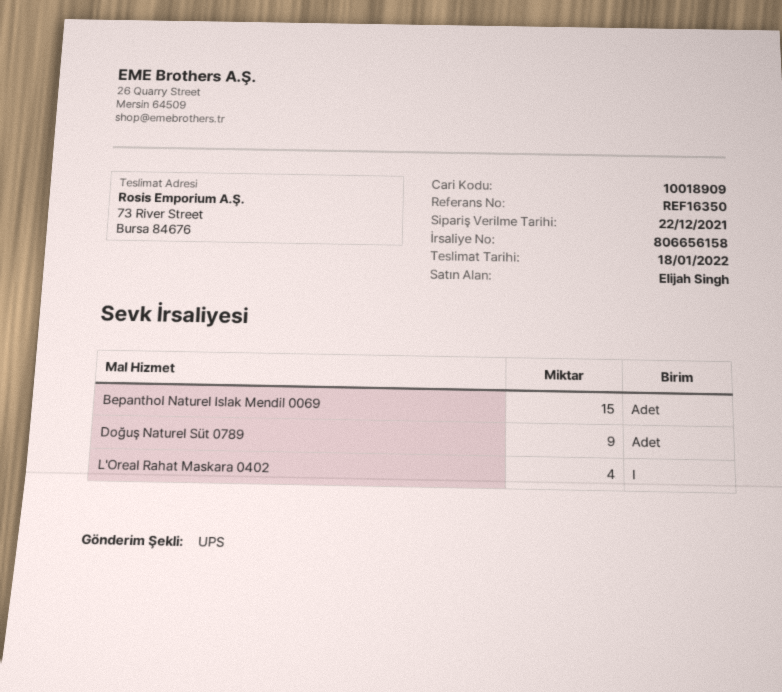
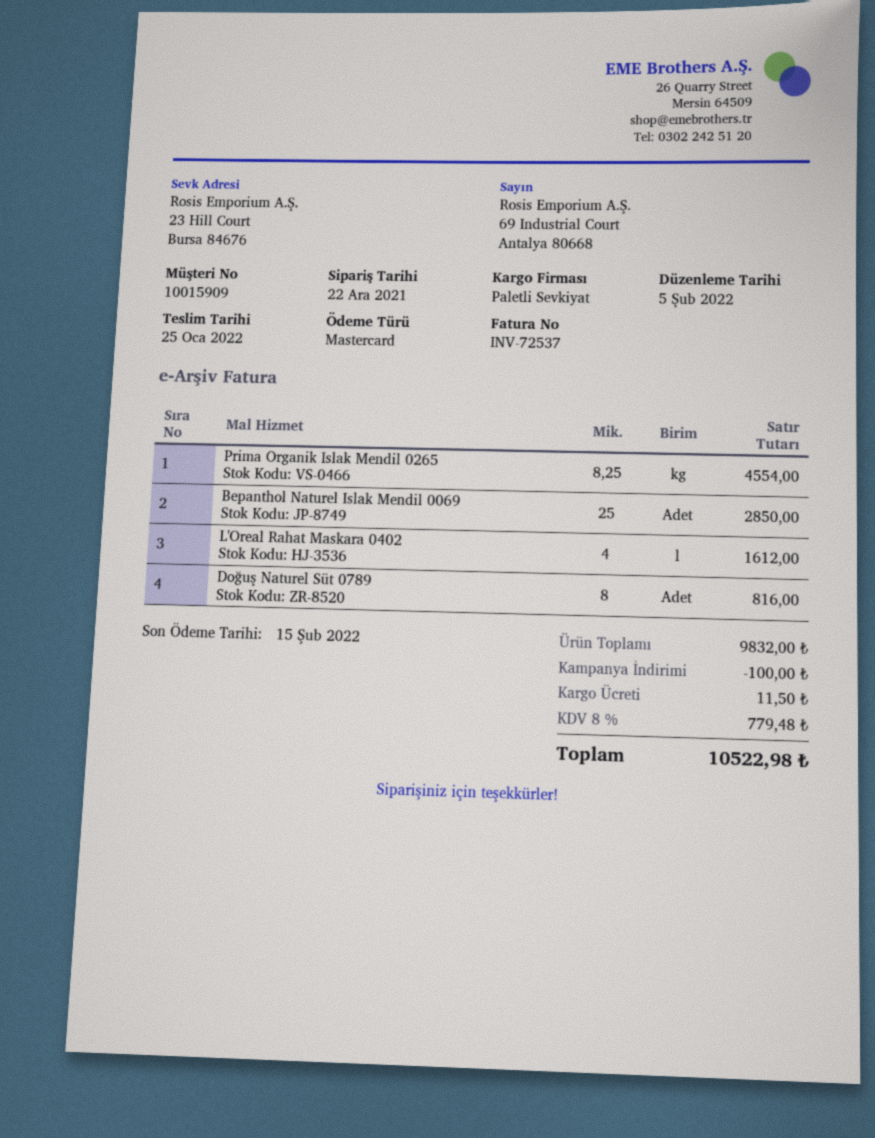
delivery date: 2022-01-18 -> 2022-01-25
customer number: 10018909 -> 10015909
shipping method: UPS -> pallet freight
ship to: 73 River Street, Bursa 84676 -> 23 Hill Court, Bursa 84676
Bepanthol Naturel Islak Mendil 0069: 15 -> 25
Doğuş Naturel Süt 0789: 9 -> 8
Prima Organik Islak Mendil 0265: none -> 8.25

